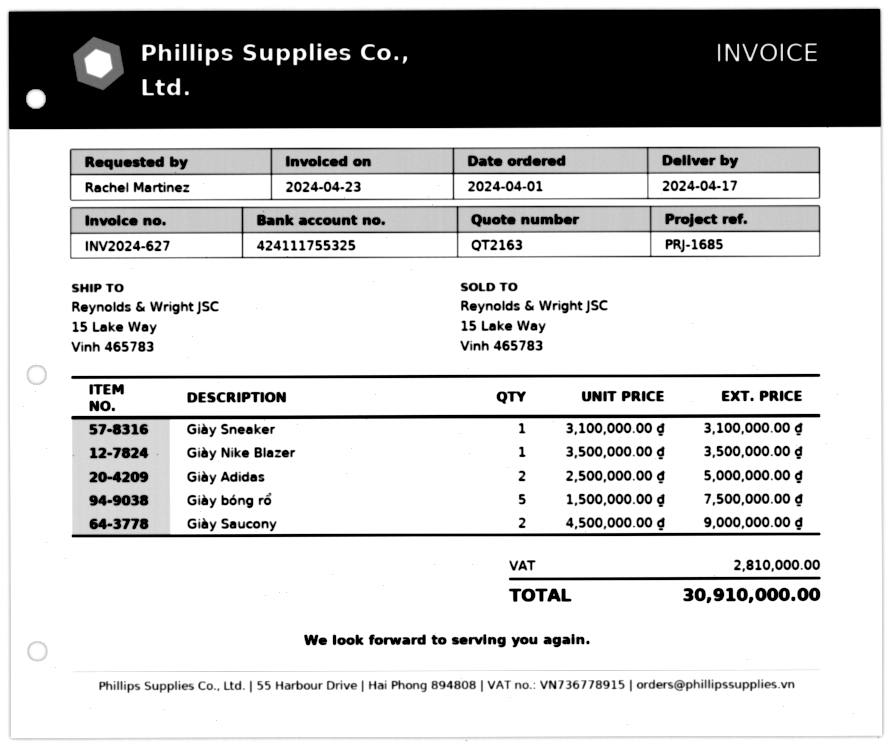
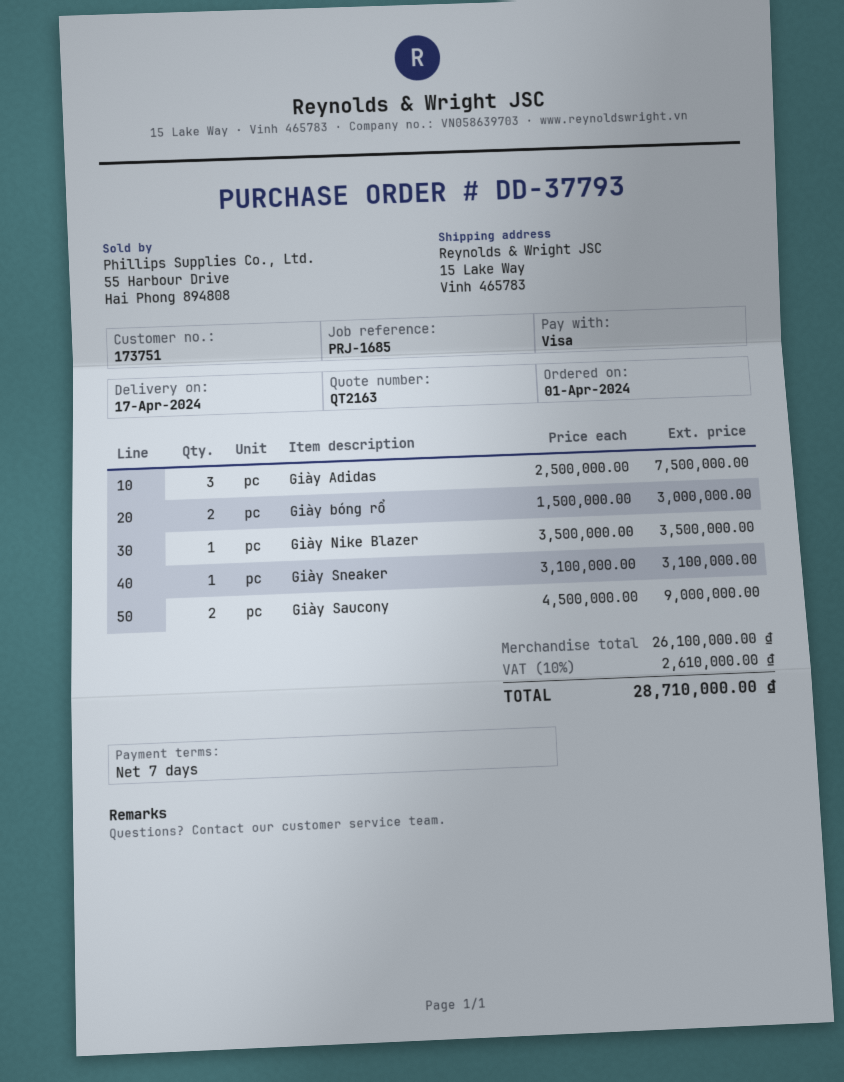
Giày Adidas: 2 x 2500000.00 = 5000000.00 -> 3 x 2500000.00 = 7500000.00
Giày bóng rổ: 5 x 1500000.00 = 7500000.00 -> 2 x 1500000.00 = 3000000.00
tax: 2810000.00 -> 2610000.00
total: 30910000.00 -> 28710000.00

